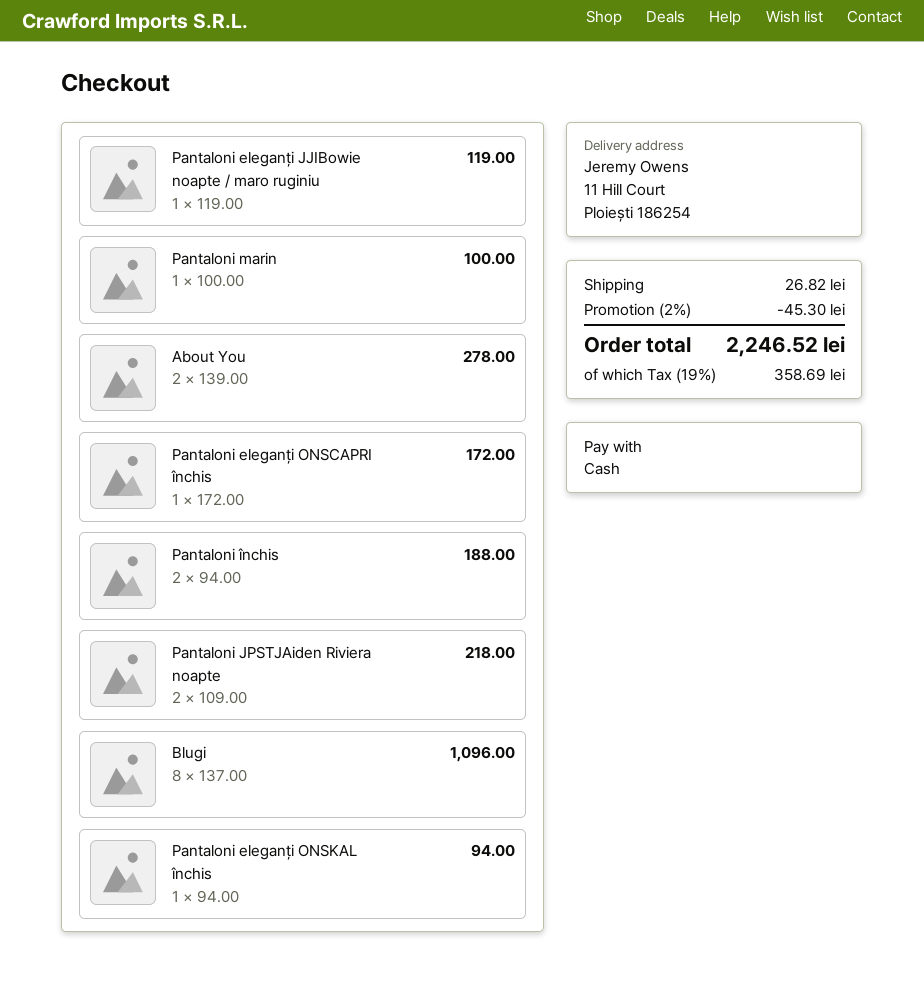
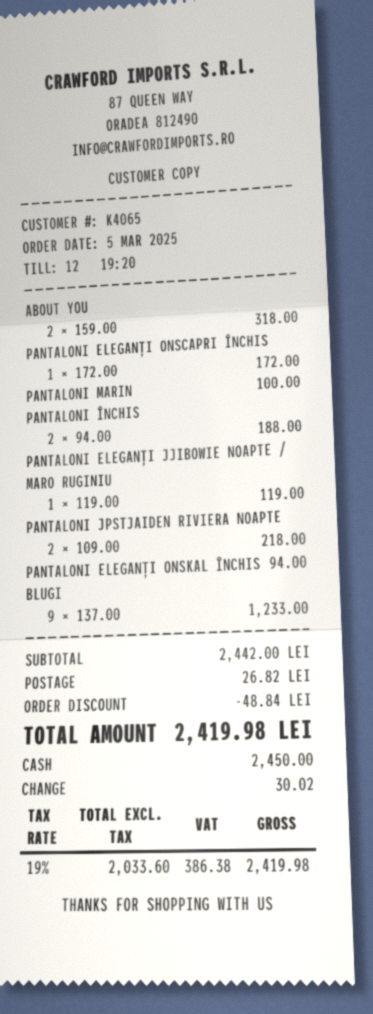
About You: 2 x 139.00 = 278.00 -> 2 x 159.00 = 318.00
Blugi: 8 x 137.00 = 1096.00 -> 9 x 137.00 = 1233.00
discount: 45.30 -> 48.84
tax: 19% = 358.69 -> 19% = 386.38
total: 2246.52 -> 2419.98

